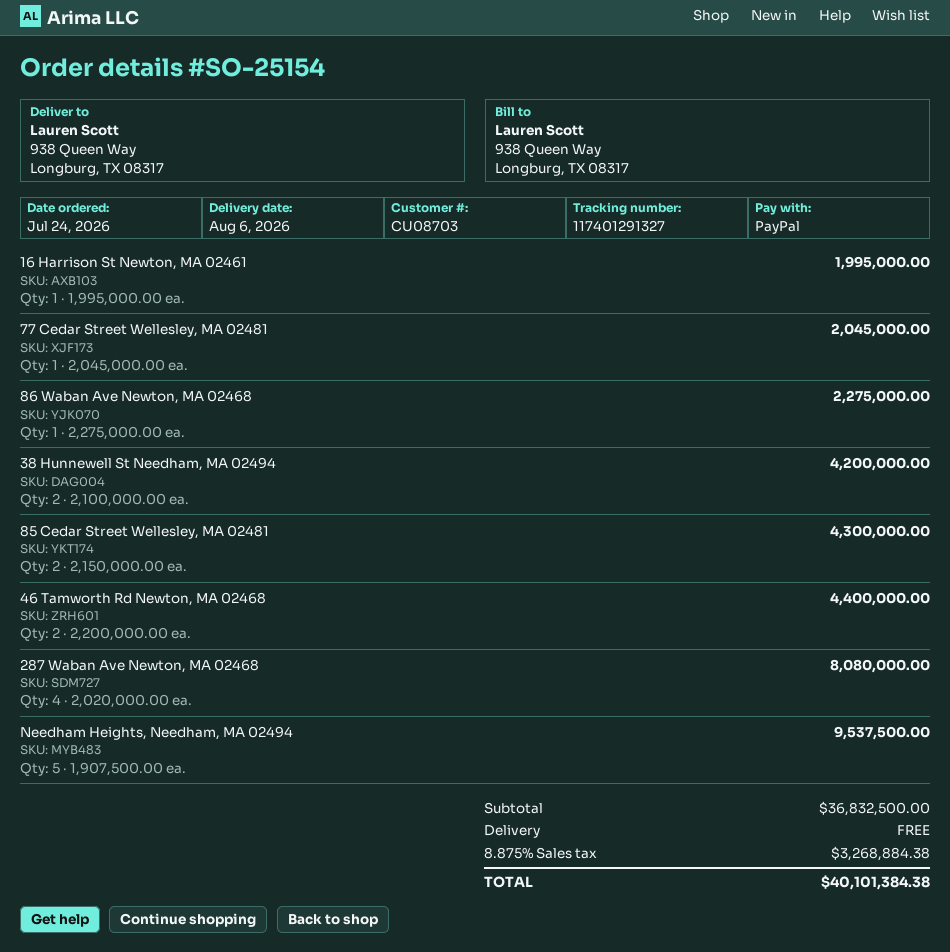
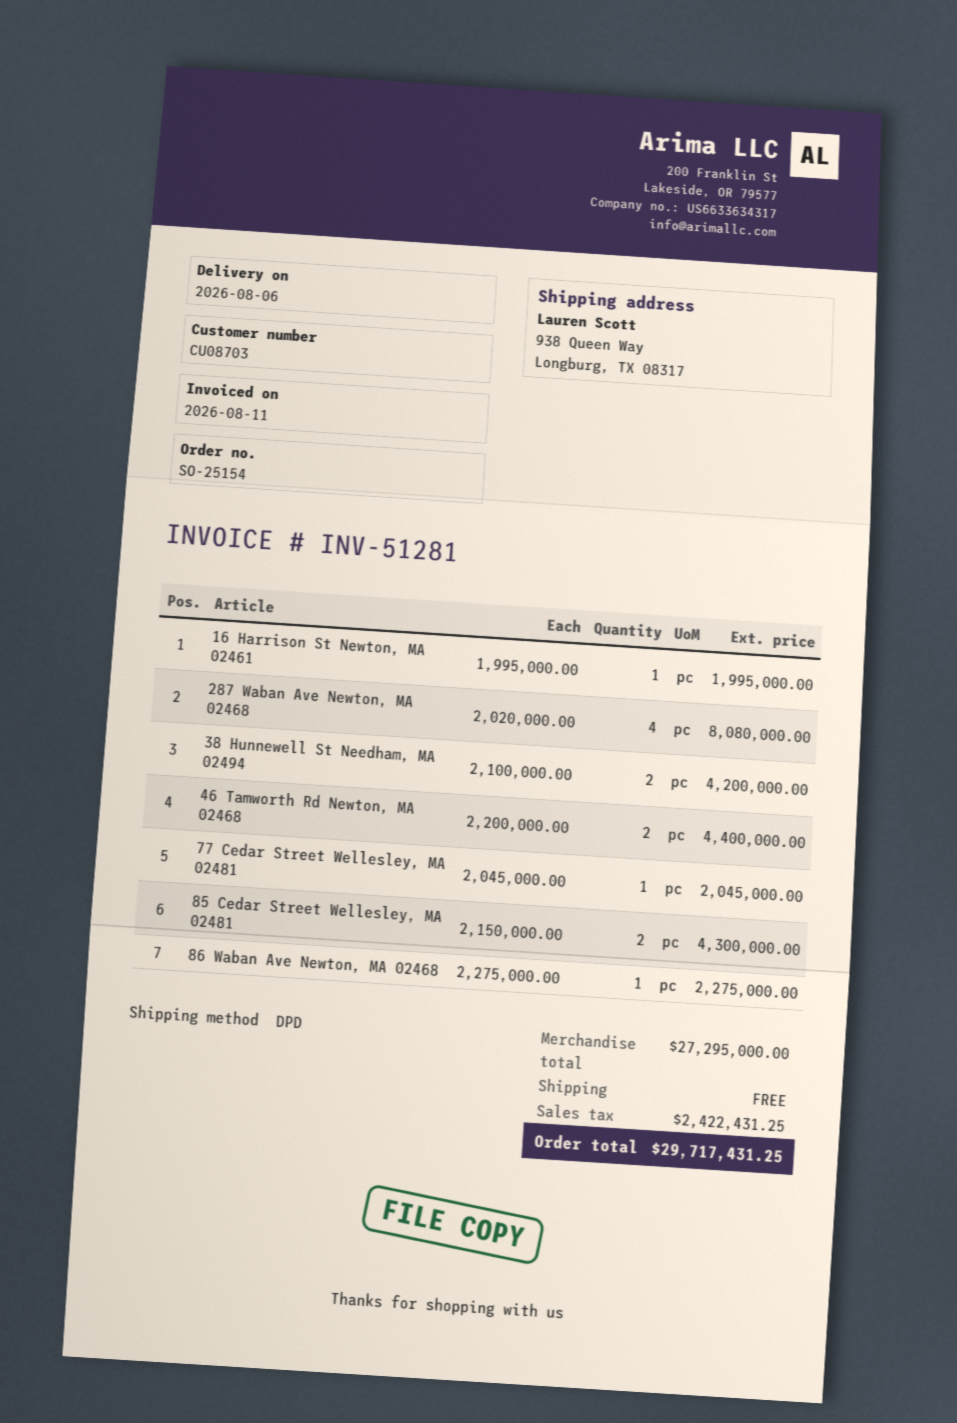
Needham Heights, Needham, MA 02494: 5 x 1907500.00 = 9537500.00 -> none
subtotal: 36832500.00 -> 27295000.00
tax: 3268884.38 -> 2422431.25
total: 40101384.38 -> 29717431.25

